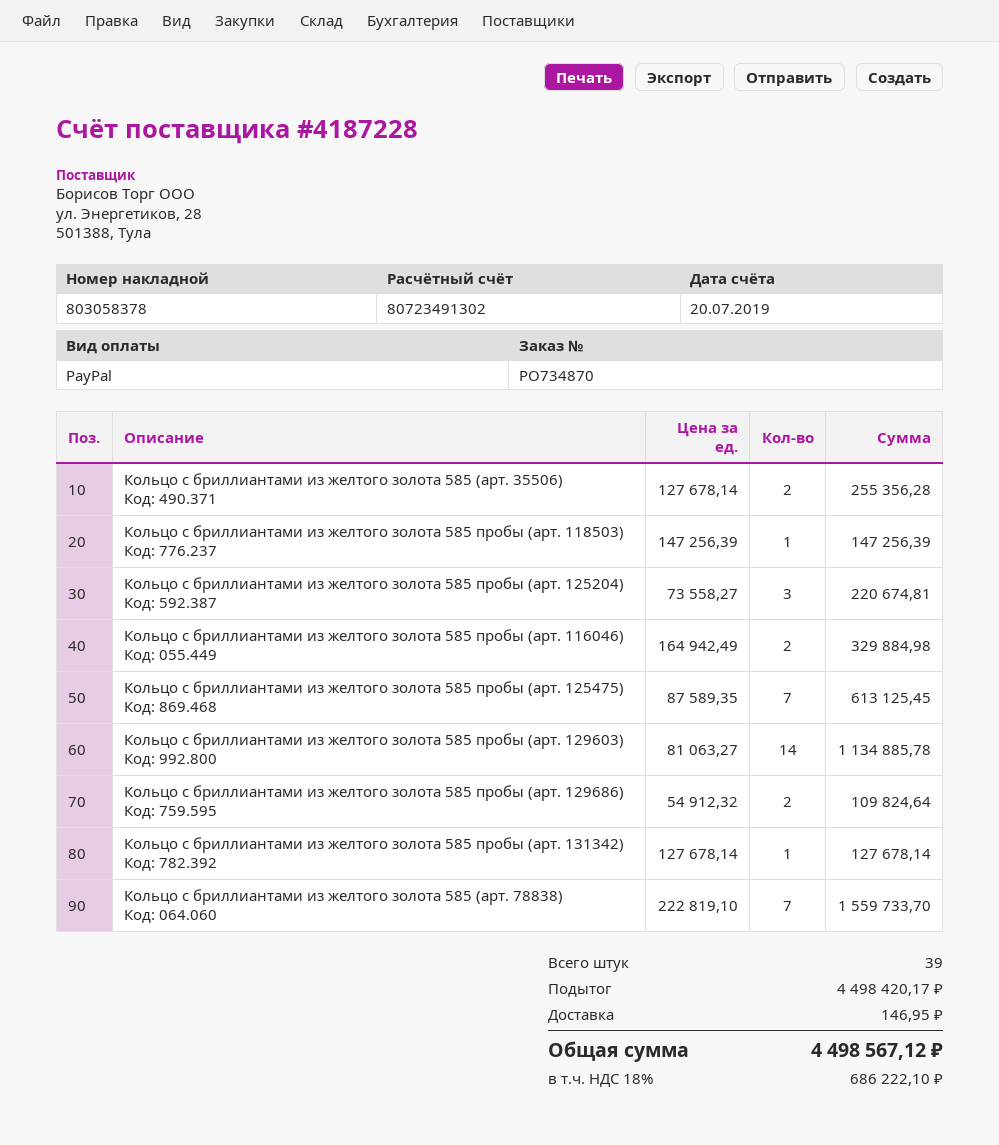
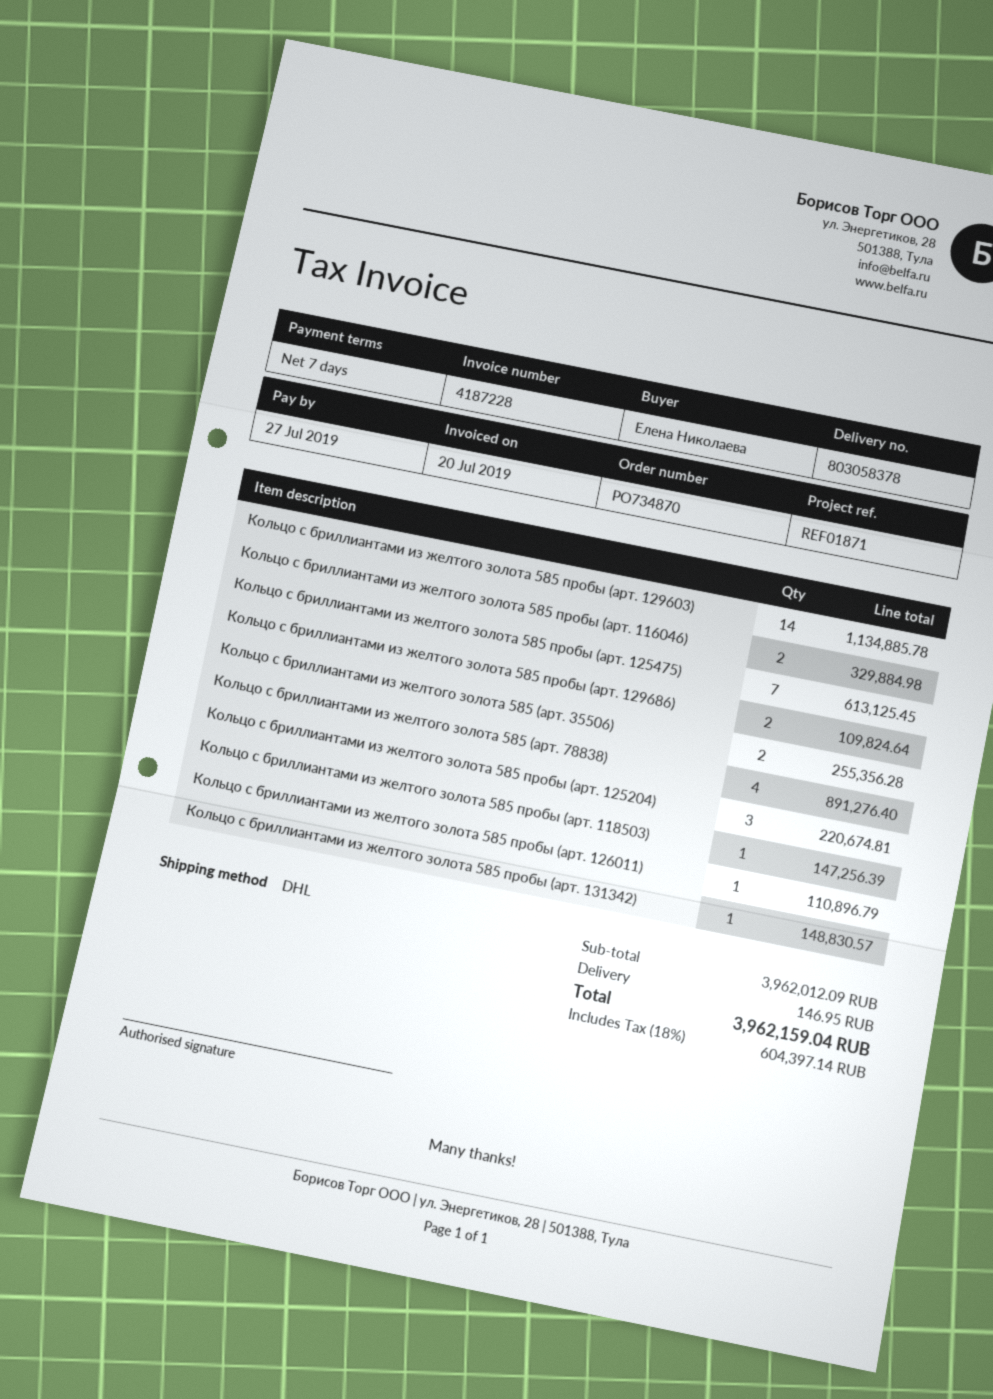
Кольцо с бриллиантами из желтого золота 585 пробы (арт. 131342): 1 for 127678.14 -> 1 for 148830.57
Кольцо с бриллиантами из желтого золота 585 (арт. 78838): 7 for 1559733.70 -> 4 for 891276.40
Кольцо с бриллиантами из желтого золота 585 пробы (арт. 126011): none -> 1 for 110896.79
subtotal: 4498420.17 -> 3962012.09
tax: 18% = 686222.10 -> 18% = 604397.14
total: 4498567.12 -> 3962159.04

